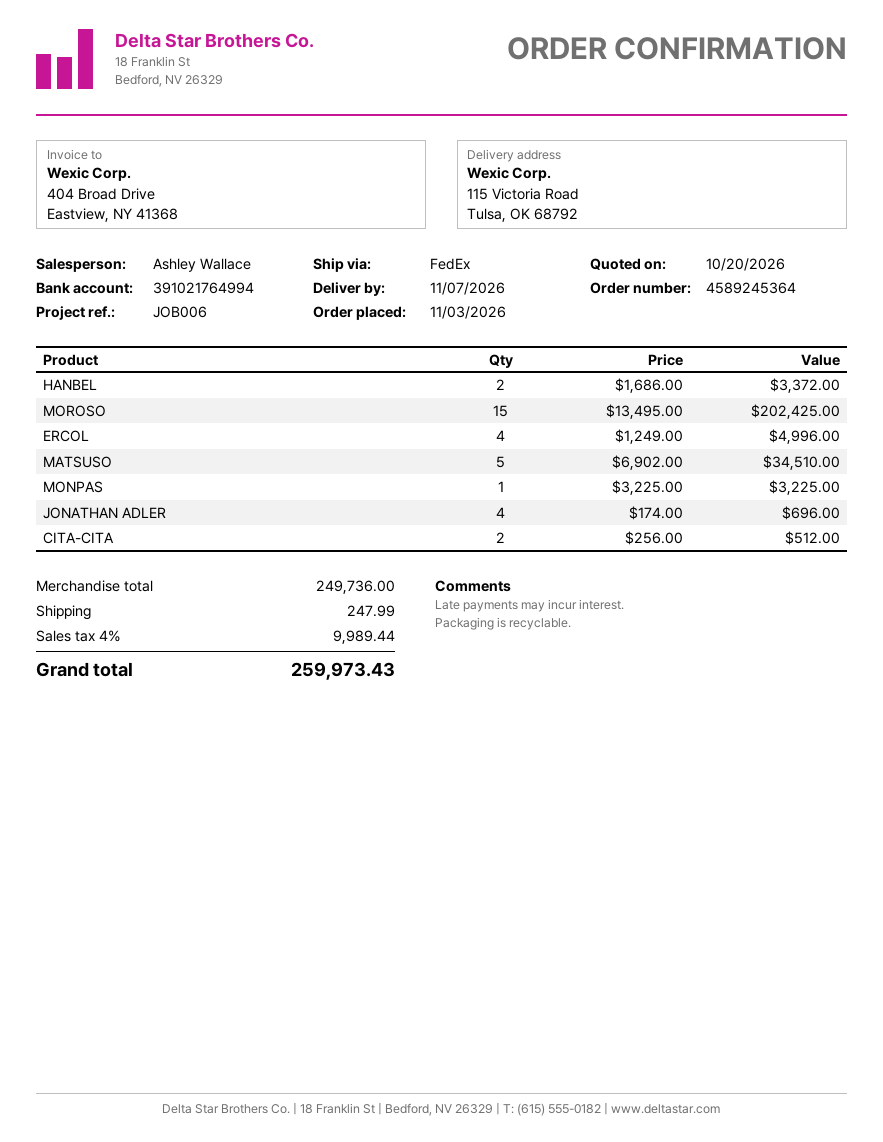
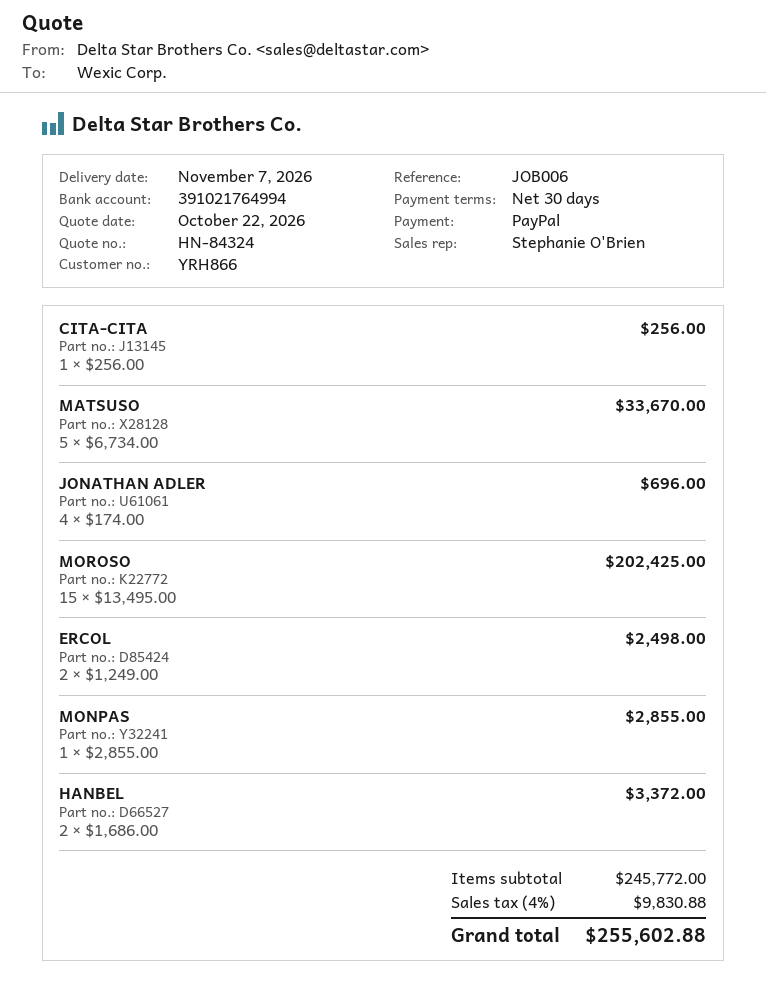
quote date: 2026-10-20 -> 2026-10-22
sales rep: Ashley Wallace -> Stephanie O'Brien
ERCOL: 4 x 1249.00 = 4996.00 -> 2 x 1249.00 = 2498.00
MATSUSO: 5 x 6902.00 = 34510.00 -> 5 x 6734.00 = 33670.00
MONPAS: 1 x 3225.00 = 3225.00 -> 1 x 2855.00 = 2855.00
CITA-CITA: 2 x 256.00 = 512.00 -> 1 x 256.00 = 256.00
subtotal: 249736.00 -> 245772.00
shipping: 247.99 -> none
tax: 4% = 9989.44 -> 4% = 9830.88
total: 259973.43 -> 255602.88

